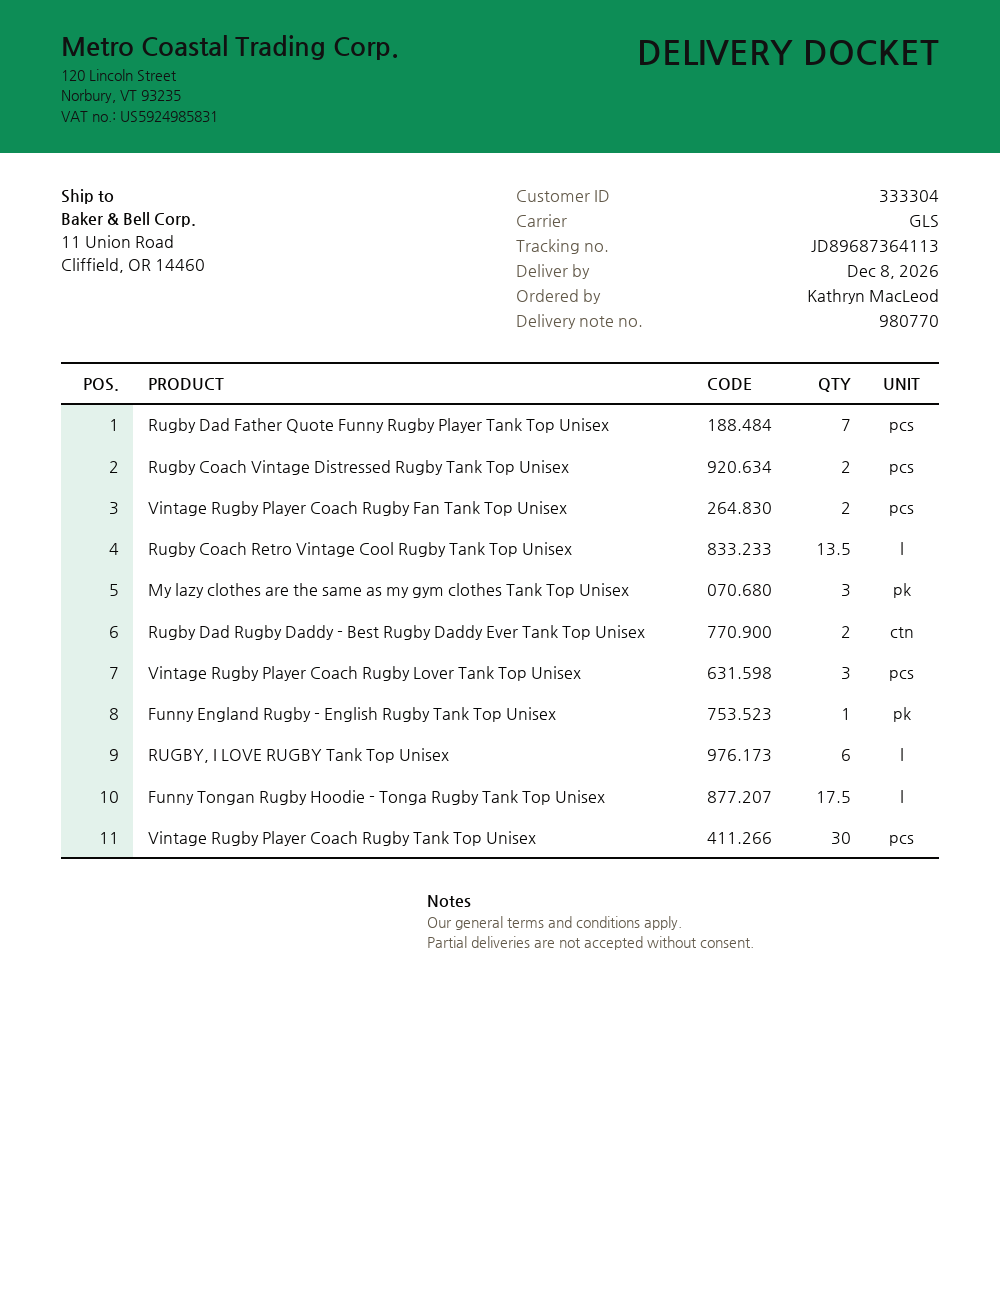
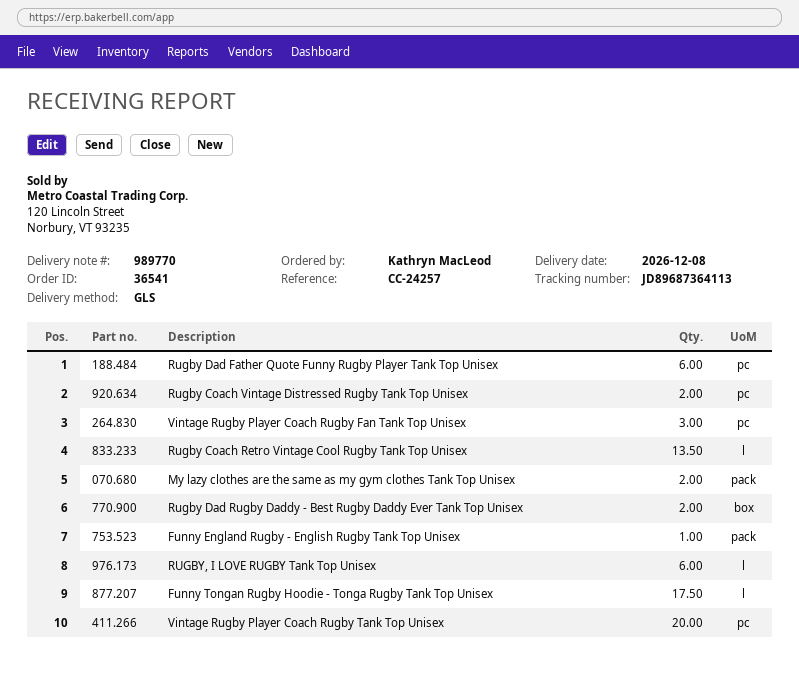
delivery note number: 980770 -> 989770
Rugby Dad Father Quote Funny Rugby Player Tank Top Unisex: 7 -> 6
Vintage Rugby Player Coach Rugby Fan Tank Top Unisex: 2 -> 3
My lazy clothes are the same as my gym clothes Tank Top Unisex: 3 -> 2
Vintage Rugby Player Coach Rugby Lover Tank Top Unisex: 3 -> none
Vintage Rugby Player Coach Rugby Tank Top Unisex: 30 -> 20

